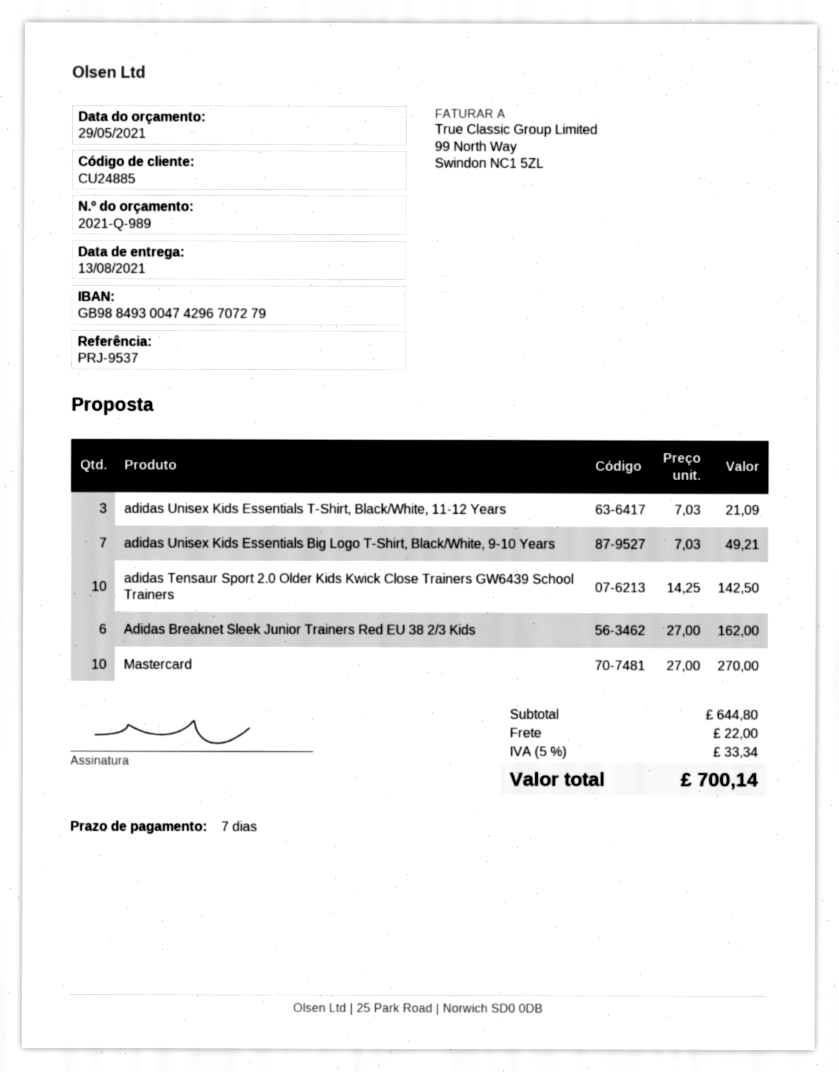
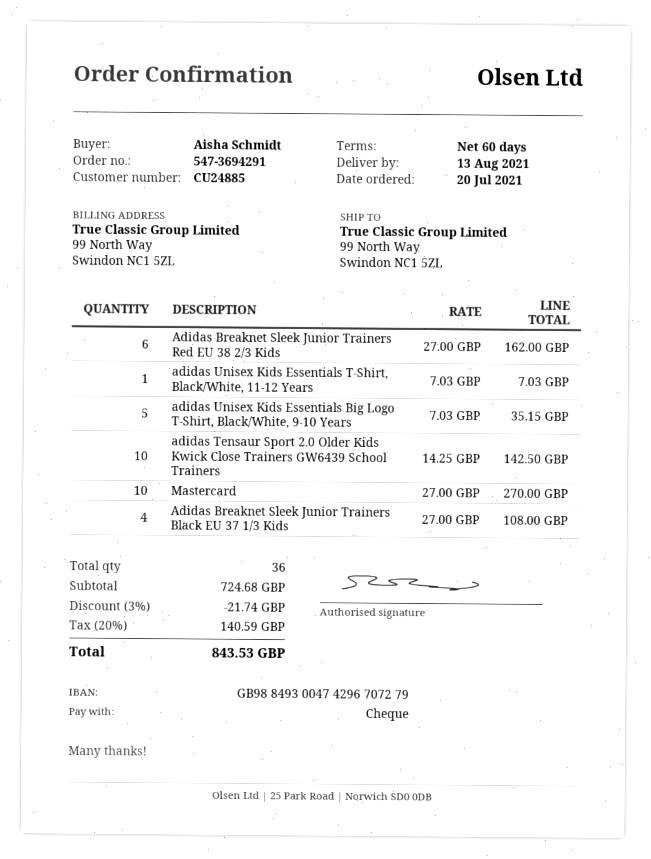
payment terms: 7 days -> 60 days
adidas Unisex Kids Essentials T-Shirt, Black/White, 11-12 Years: 3 x 7.03 = 21.09 -> 1 x 7.03 = 7.03
adidas Unisex Kids Essentials Big Logo T-Shirt, Black/White, 9-10 Years: 7 x 7.03 = 49.21 -> 5 x 7.03 = 35.15
Adidas Breaknet Sleek Junior Trainers Black EU 37 1/3 Kids: none -> 4 x 27.00 = 108.00
subtotal: 644.80 -> 724.68
discount: none -> 3% = 21.74
shipping: 22.00 -> none
tax: 5% = 33.34 -> 20% = 140.59
total: 700.14 -> 843.53

